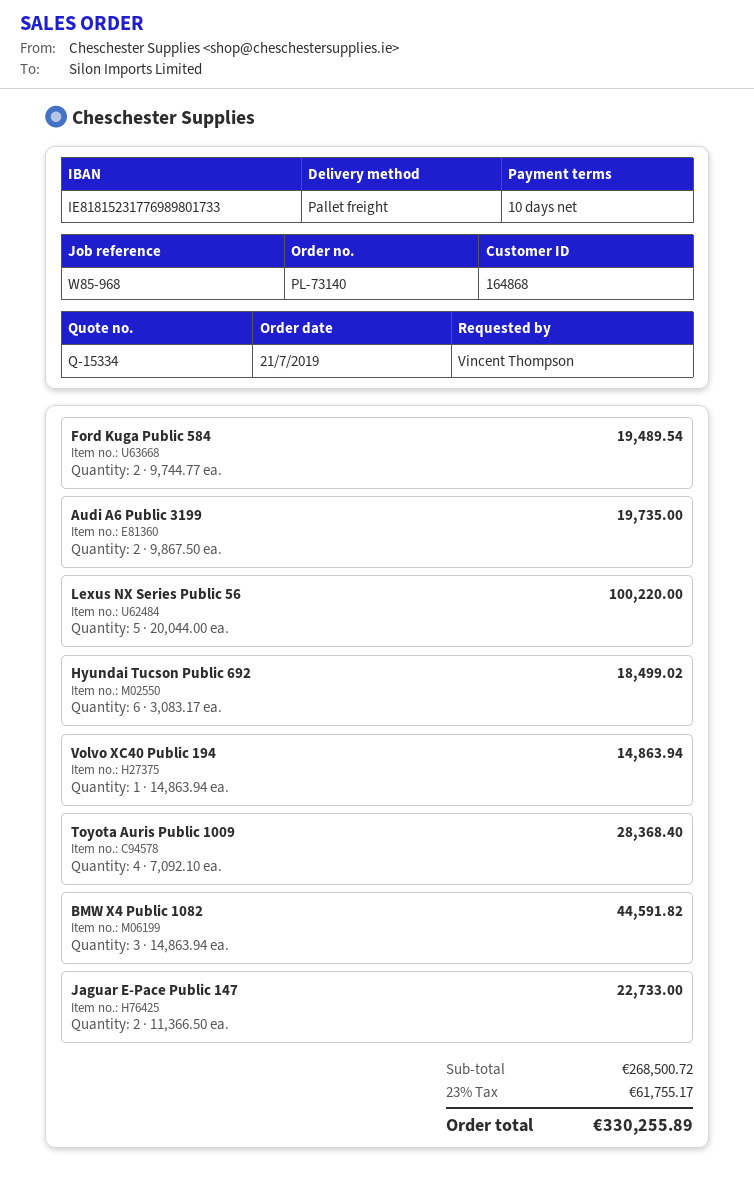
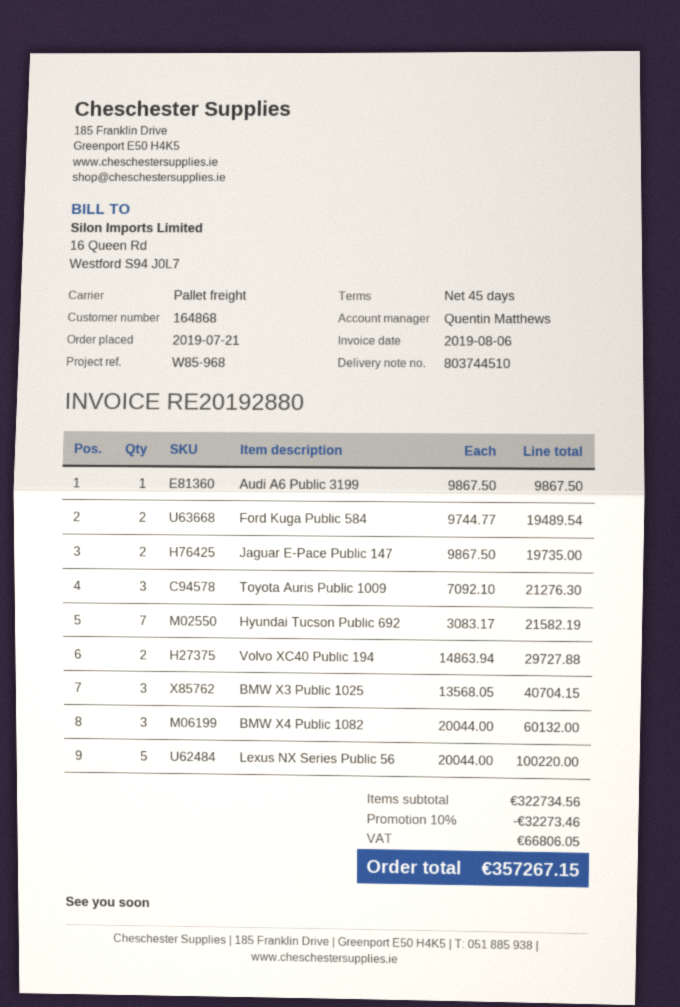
payment terms: 10 days -> 45 days
Audi A6 Public 3199: 2 x 9867.50 = 19735.00 -> 1 x 9867.50 = 9867.50
Hyundai Tucson Public 692: 6 x 3083.17 = 18499.02 -> 7 x 3083.17 = 21582.19
Volvo XC40 Public 194: 1 x 14863.94 = 14863.94 -> 2 x 14863.94 = 29727.88
Toyota Auris Public 1009: 4 x 7092.10 = 28368.40 -> 3 x 7092.10 = 21276.30
BMW X4 Public 1082: 3 x 14863.94 = 44591.82 -> 3 x 20044.00 = 60132.00
Jaguar E-Pace Public 147: 2 x 11366.50 = 22733.00 -> 2 x 9867.50 = 19735.00
BMW X3 Public 1025: none -> 3 x 13568.05 = 40704.15
subtotal: 268500.72 -> 322734.56
discount: none -> 10% = 32273.46
tax: 61755.17 -> 66806.05
total: 330255.89 -> 357267.15

